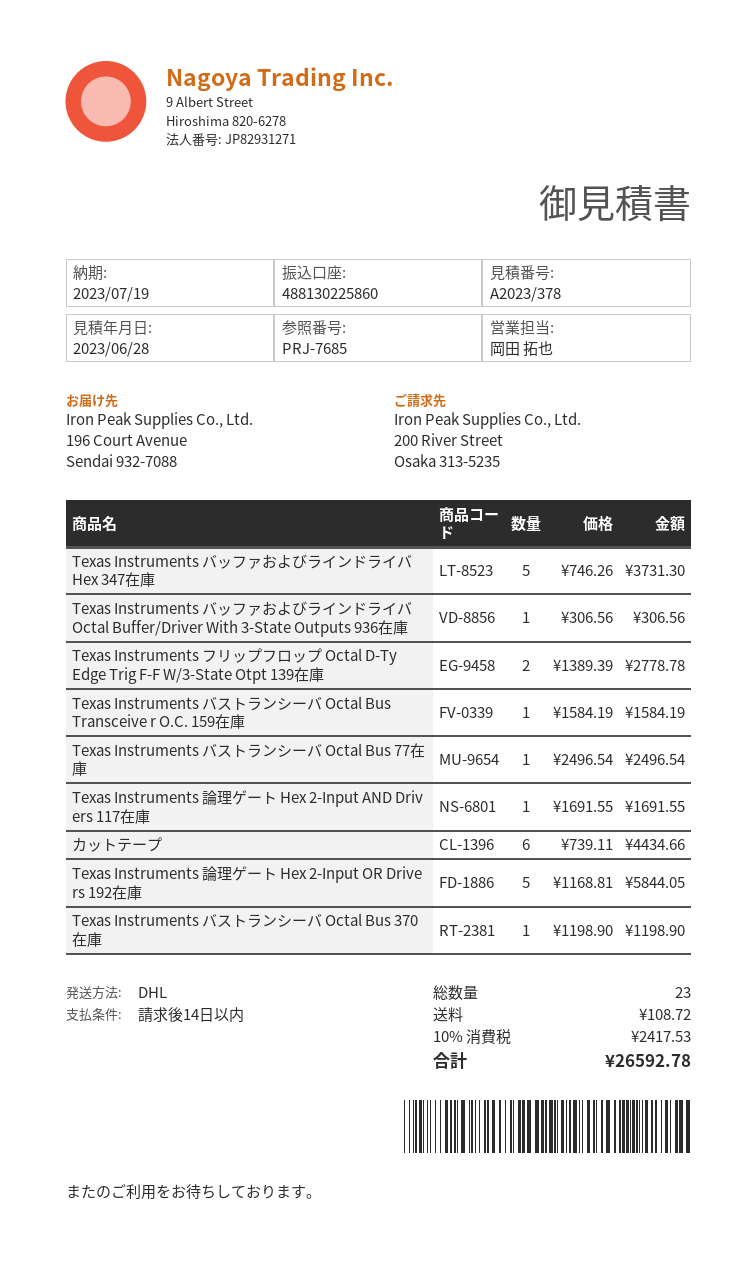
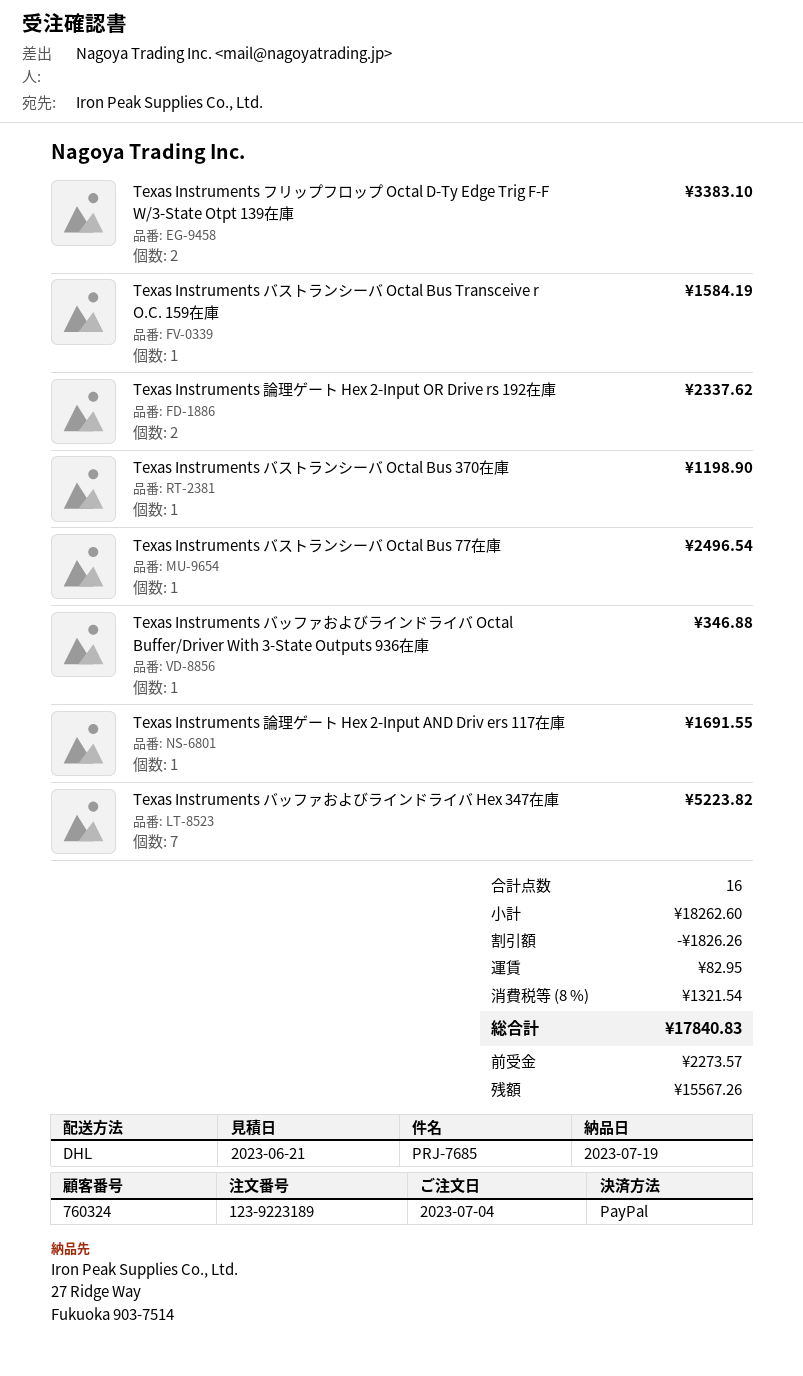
quote date: 2023-06-28 -> 2023-06-21
ship to: 196 Court Avenue, Sendai 932-7088 -> 27 Ridge Way, Fukuoka 903-7514
Texas Instruments バッファおよびラインドライバ Hex 347在庫: 5 for 3731.30 -> 7 for 5223.82
Texas Instruments バッファおよびラインドライバ Octal Buffer/Driver With 3-State Outputs 936在庫: 1 for 306.56 -> 1 for 346.88
Texas Instruments フリップフロップ Octal D-Ty Edge Trig F-F W/3-State Otpt 139在庫: 2 for 2778.78 -> 2 for 3383.10
カットテープ: 6 for 4434.66 -> none
Texas Instruments 論理ゲート Hex 2-Input OR Drive rs 192在庫: 5 for 5844.05 -> 2 for 2337.62
total quantity: 23 -> 16
discount: none -> 1826.26
shipping: 108.72 -> 82.95
tax: 10% = 2417.53 -> 8% = 1321.54
total: 26592.78 -> 17840.83

